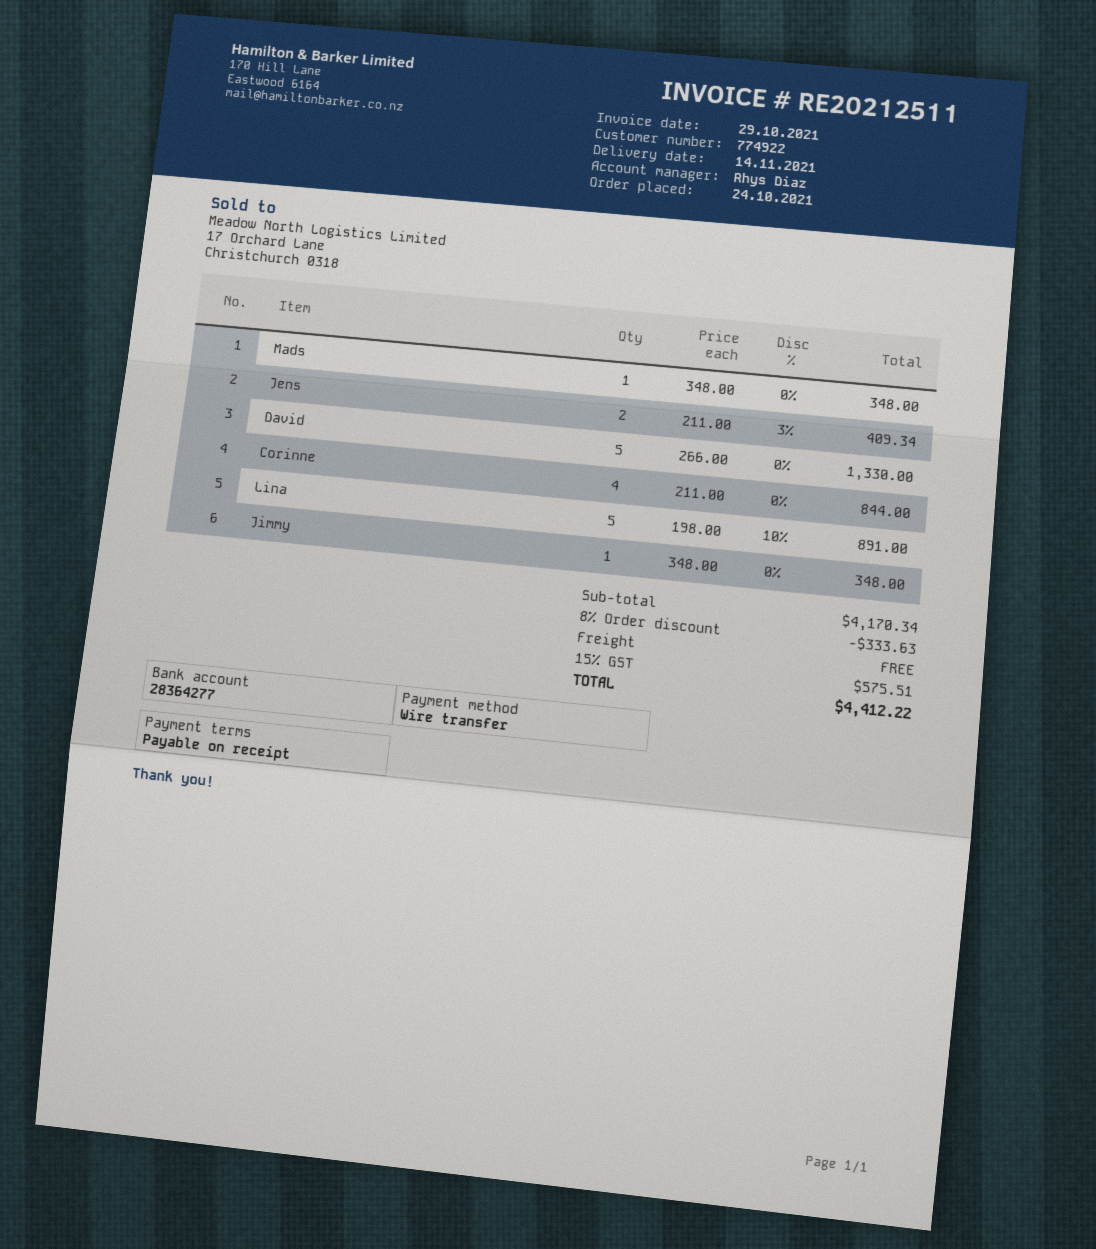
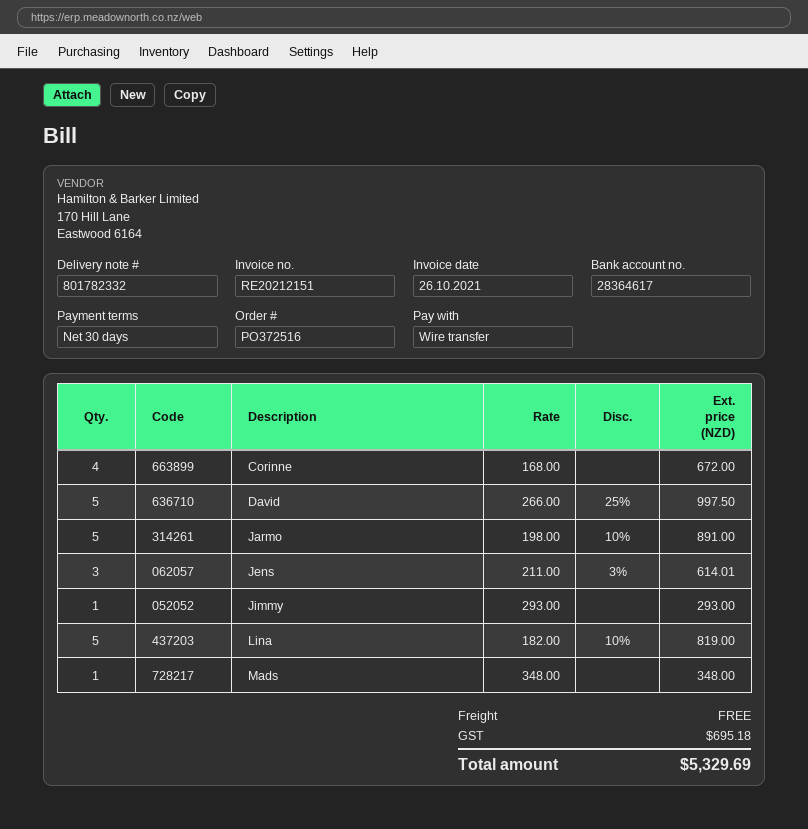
invoice number: RE20212511 -> RE20212151
invoice date: 2021-10-29 -> 2021-10-26
payment terms: on receipt -> 30 days
bank account: 28364277 -> 28364617
Jens: 2 x 211.00 - 3% = 409.34 -> 3 x 211.00 - 3% = 614.01
David: 5 x 266.00 = 1330.00 -> 5 x 266.00 - 25% = 997.50
Corinne: 4 x 211.00 = 844.00 -> 4 x 168.00 = 672.00
Lina: 5 x 198.00 - 10% = 891.00 -> 5 x 182.00 - 10% = 819.00
Jimmy: 1 x 348.00 = 348.00 -> 1 x 293.00 = 293.00
Jarmo: none -> 5 x 198.00 - 10% = 891.00
discount: 8% = 333.63 -> none
tax: 575.51 -> 695.18
total: 4412.22 -> 5329.69

